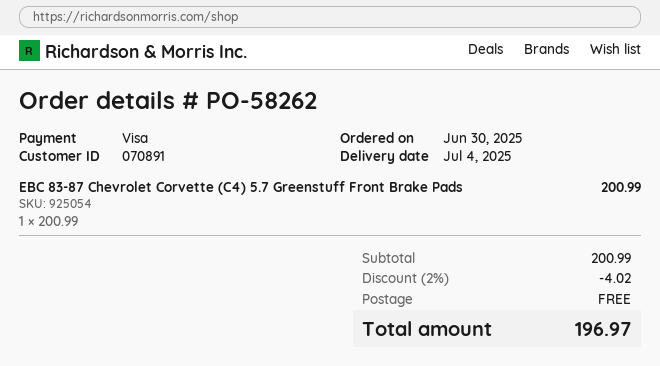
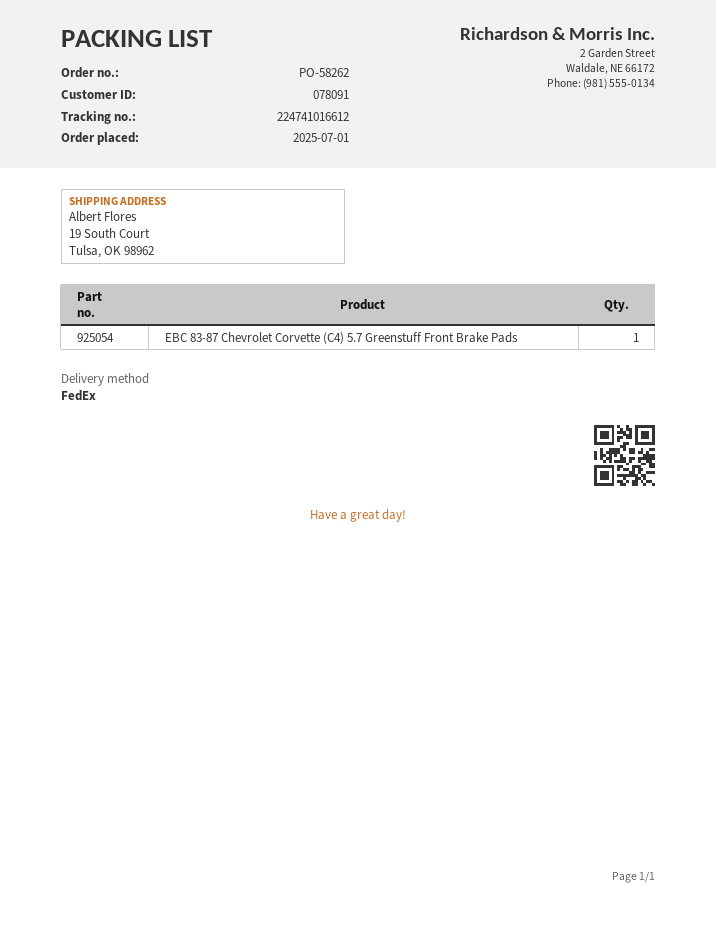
order date: 2025-06-30 -> 2025-07-01
customer number: 070891 -> 078091

